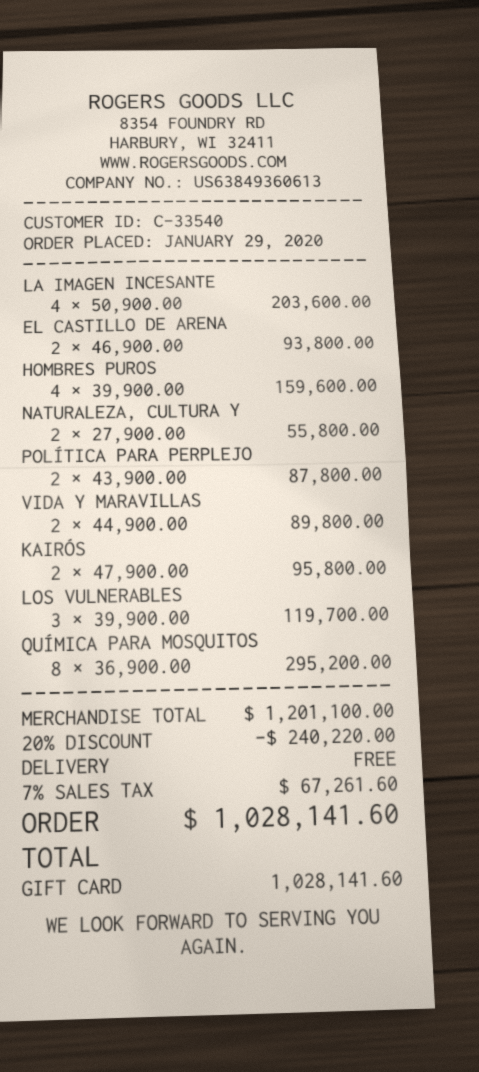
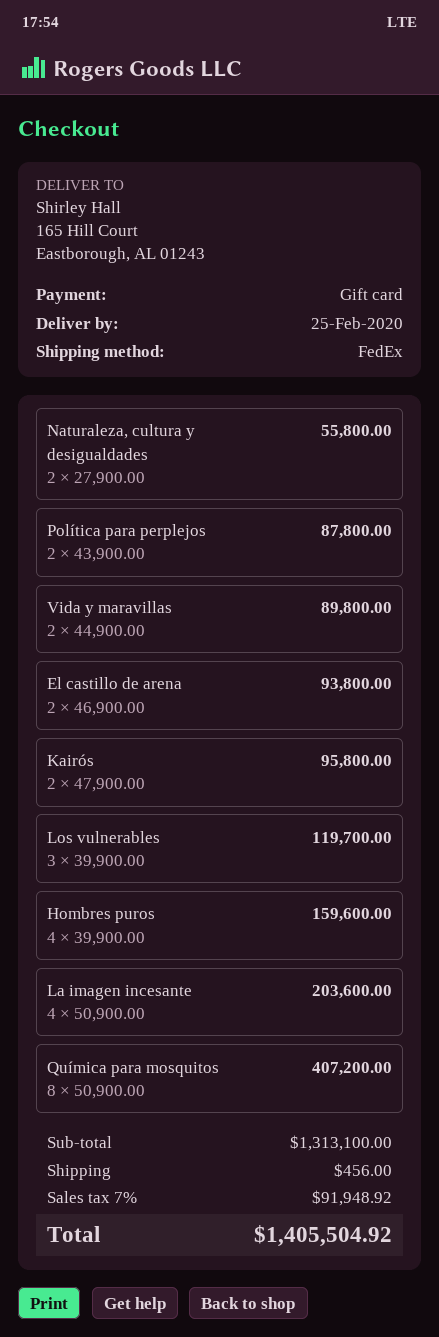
QUÍMICA PARA MOSQUITOS: 8 x 36900.00 = 295200.00 -> 8 x 50900.00 = 407200.00
subtotal: 1201100.00 -> 1313100.00
discount: 20% = 240220.00 -> none
shipping: 0.00 -> 456.00
tax: 7% = 67261.60 -> 7% = 91948.92
total: 1028141.60 -> 1405504.92

